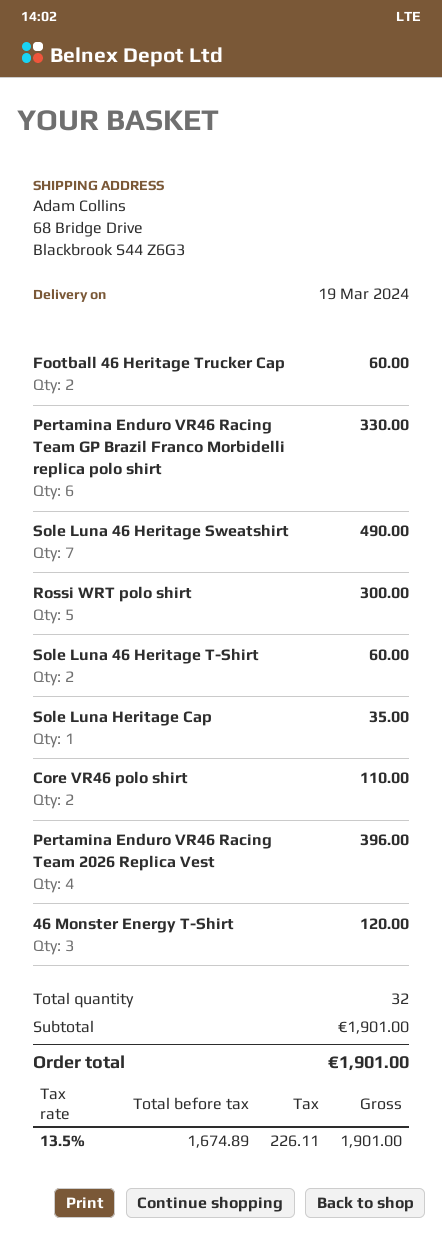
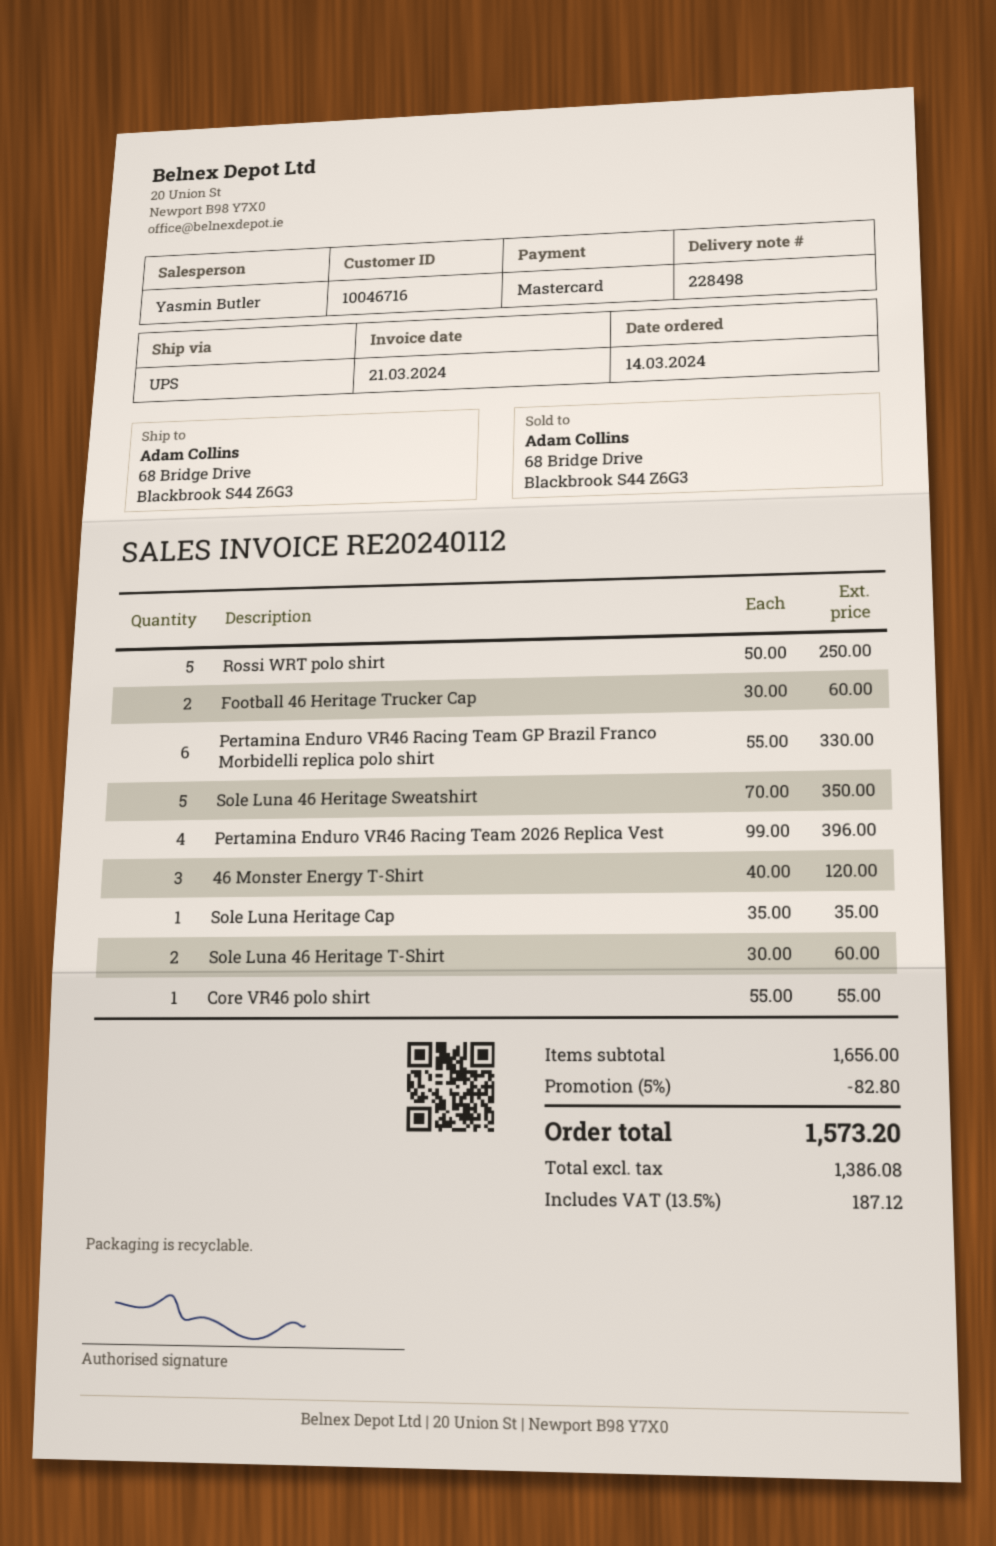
Sole Luna 46 Heritage Sweatshirt: 7 for 490.00 -> 5 for 350.00
Rossi WRT polo shirt: 5 for 300.00 -> 5 for 250.00
Core VR46 polo shirt: 2 for 110.00 -> 1 for 55.00
subtotal: 1901.00 -> 1656.00
discount: none -> 5% = 82.80
net: 1674.89 -> 1386.08
tax: 13.5% = 226.11 -> 13.5% = 187.12
total: 1901.00 -> 1573.20

